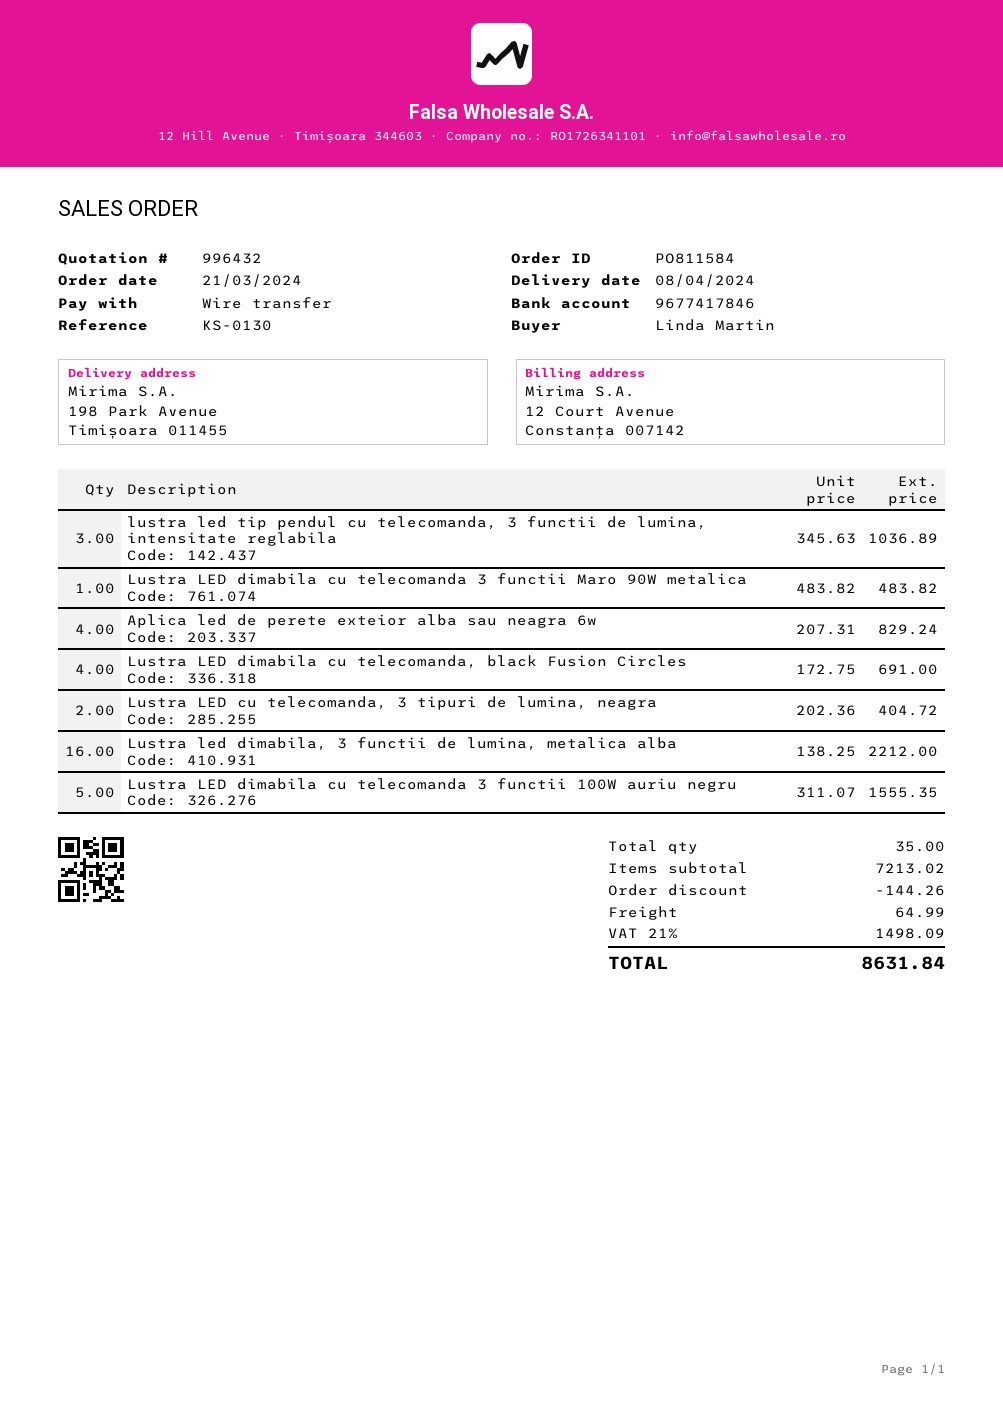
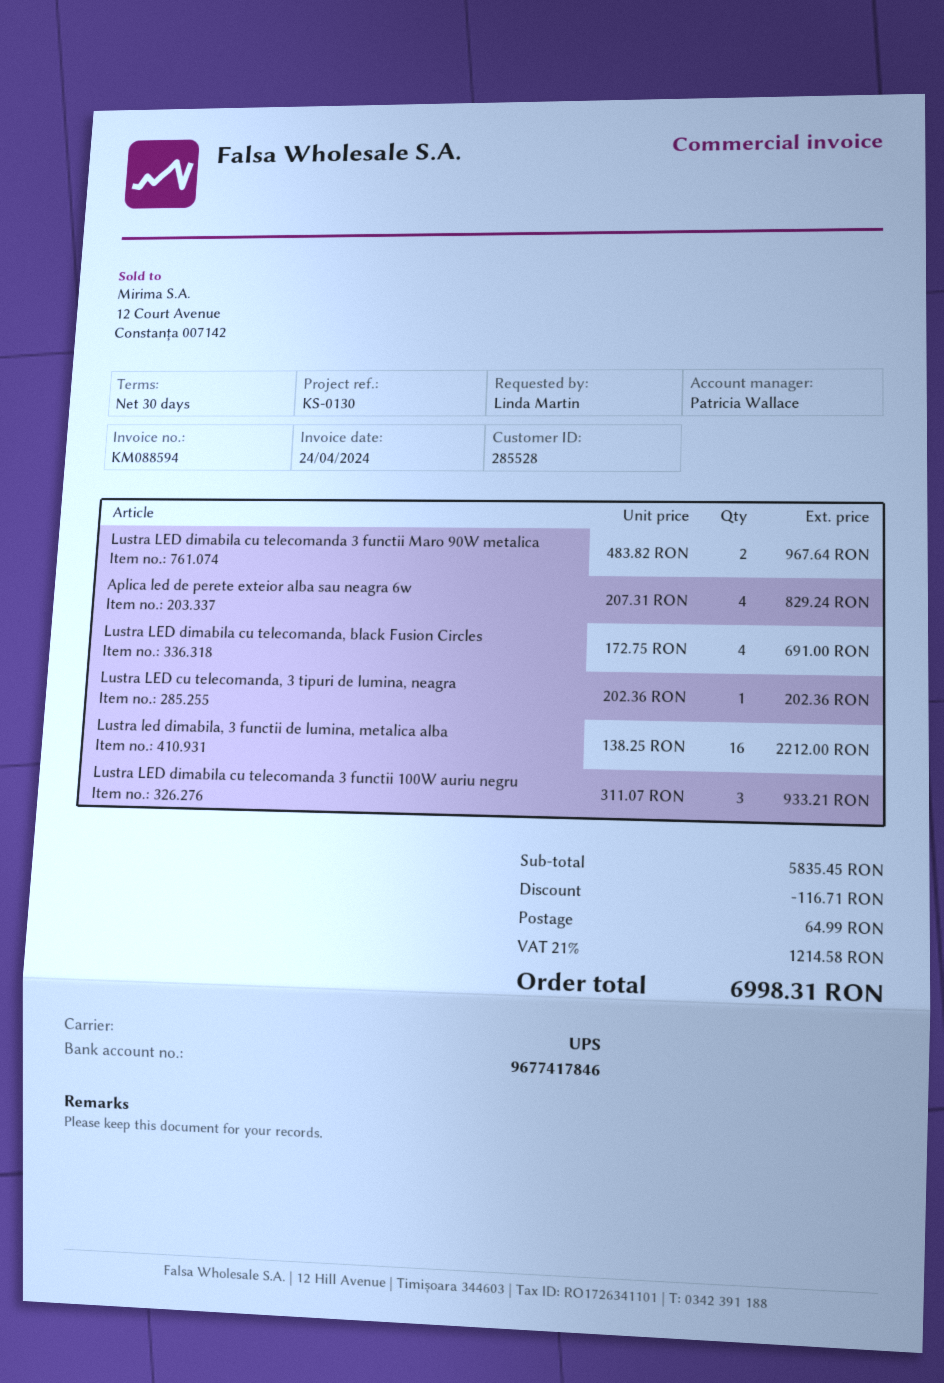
lustra led tip pendul cu telecomanda, 3 functii de lumina, intensitate reglabila: 3 x 345.63 = 1036.89 -> none
Lustra LED dimabila cu telecomanda 3 functii Maro 90W metalica: 1 x 483.82 = 483.82 -> 2 x 483.82 = 967.64
Lustra LED cu telecomanda, 3 tipuri de lumina, neagra: 2 x 202.36 = 404.72 -> 1 x 202.36 = 202.36
Lustra LED dimabila cu telecomanda 3 functii 100W auriu negru: 5 x 311.07 = 1555.35 -> 3 x 311.07 = 933.21
subtotal: 7213.02 -> 5835.45
discount: 144.26 -> 116.71
tax: 21% = 1498.09 -> 21% = 1214.58
total: 8631.84 -> 6998.31

